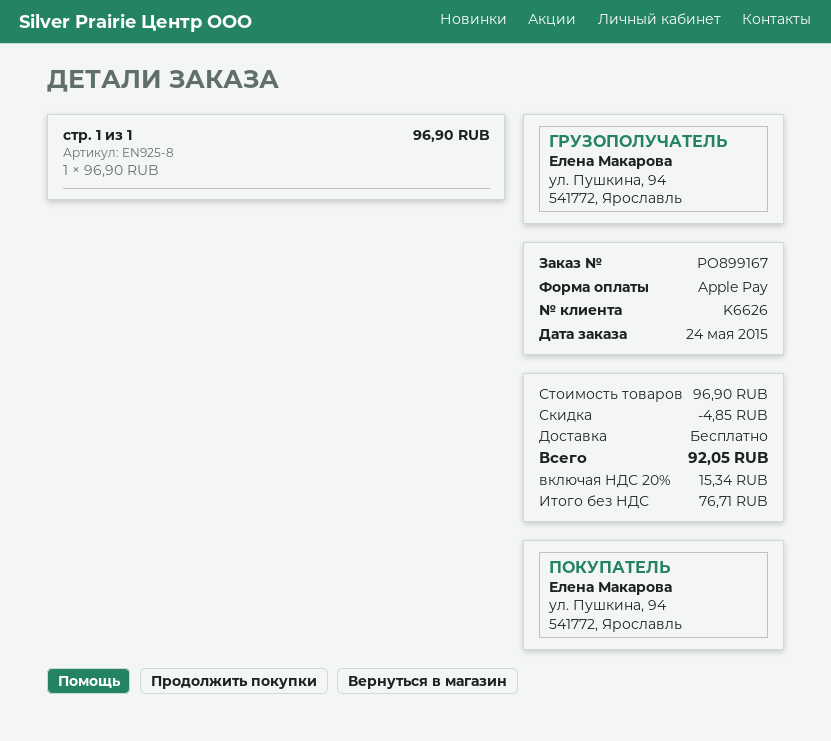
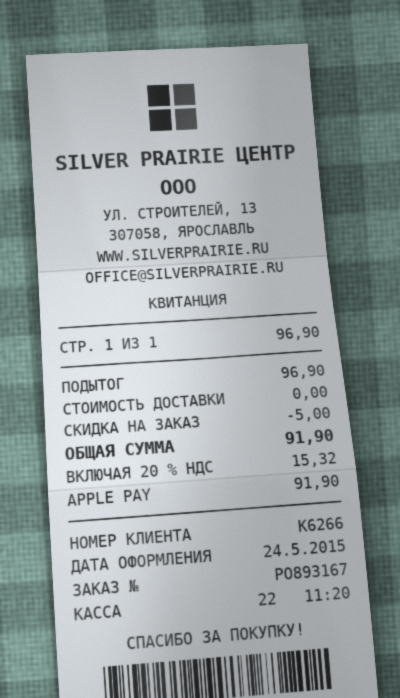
order number: PO899167 -> PO893167
customer number: K6626 -> K6266
discount: 4.85 -> 5.00
tax: 20% = 15.34 -> 20% = 15.32
total: 92.05 -> 91.90

